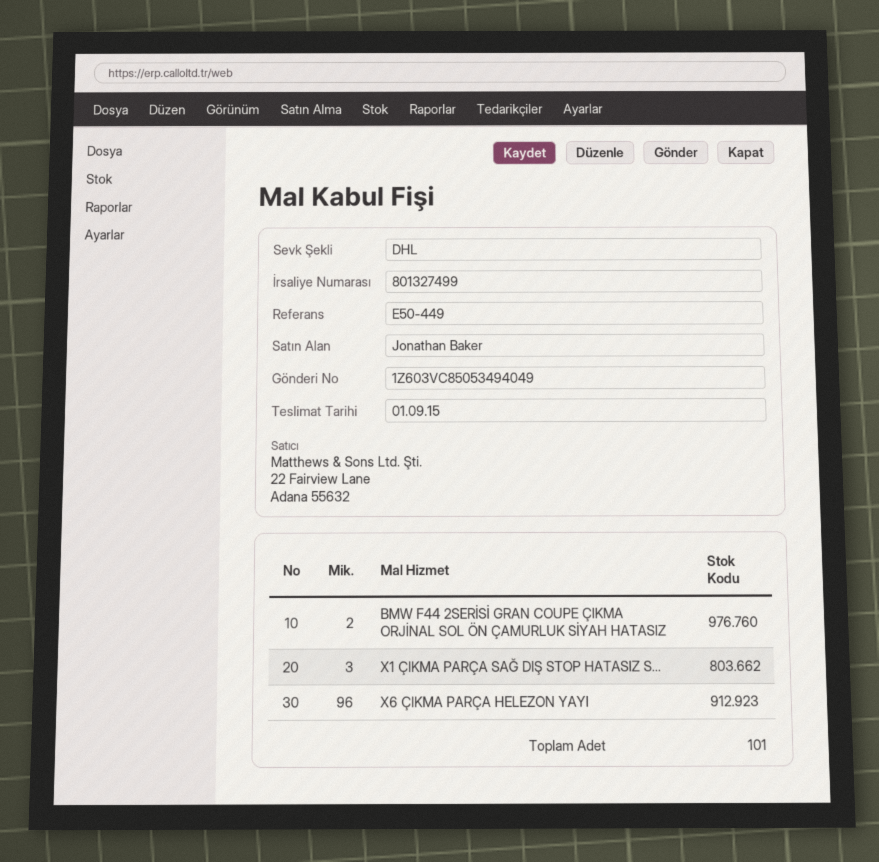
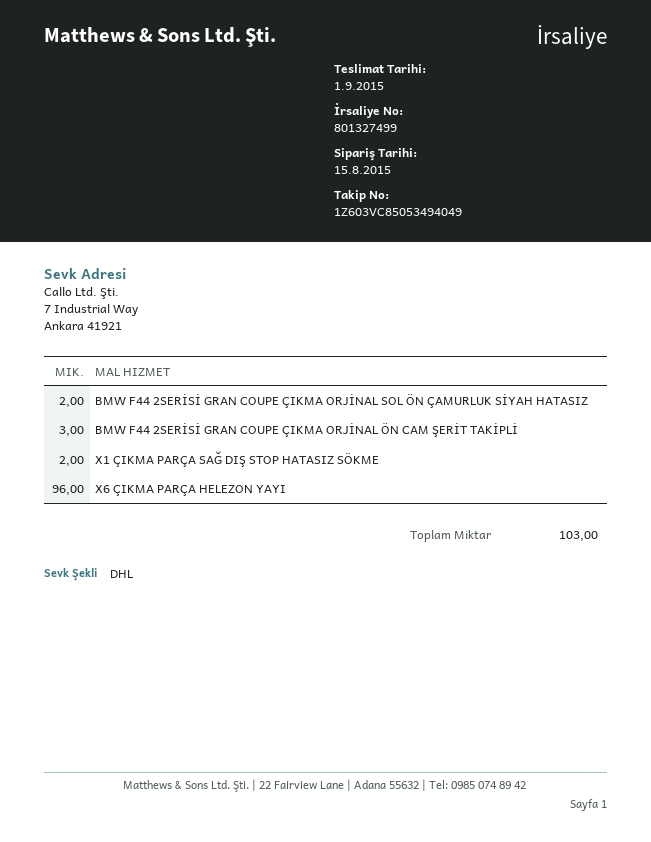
X1 ÇIKMA PARÇA SAĞ DIŞ STOP HATASIZ S...: 3 -> 2
BMW F44 2SERİSİ GRAN COUPE ÇIKMA ORJİNAL ÖN CAM ŞERİT TAKİPLİ: none -> 3
total quantity: 101 -> 103

